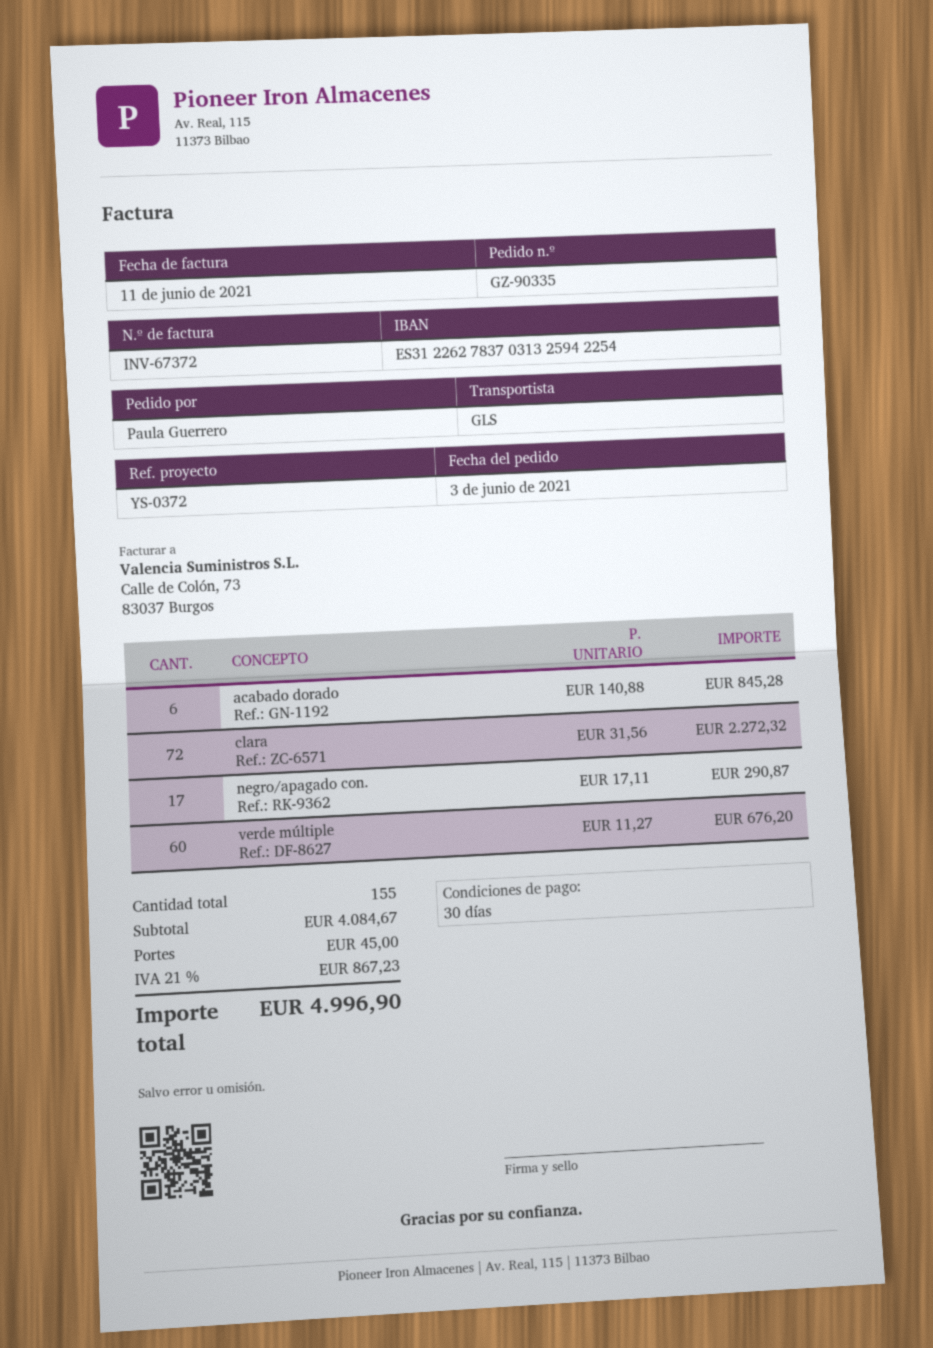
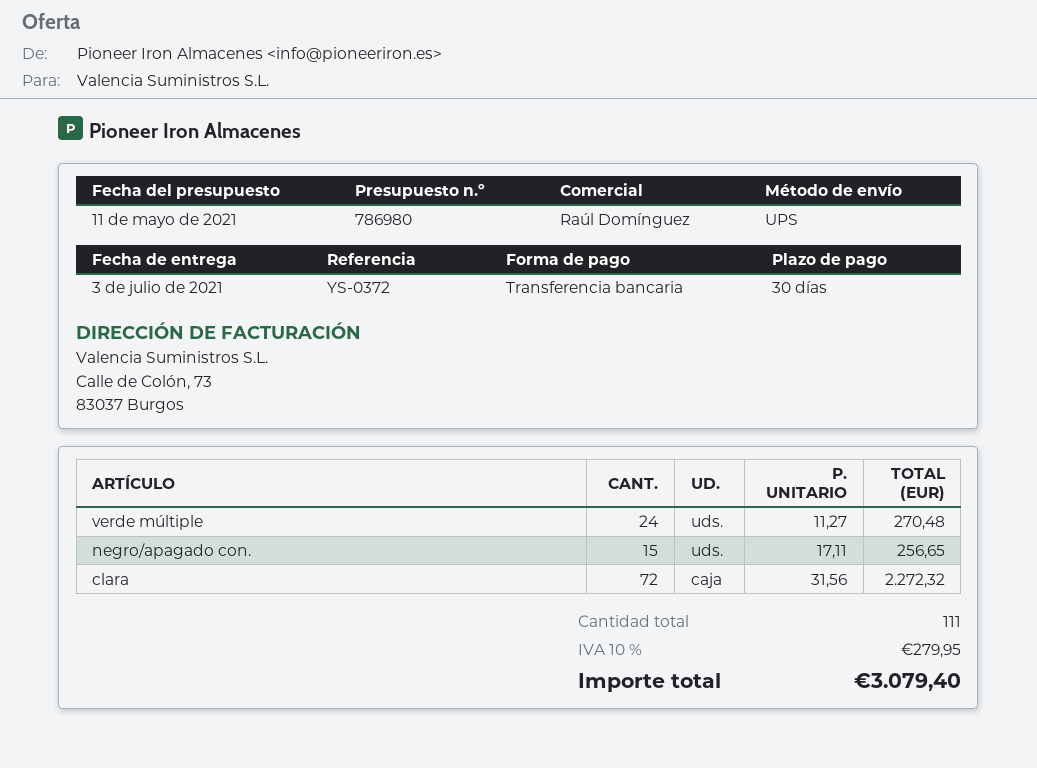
shipping method: GLS -> UPS
acabado dorado: 6 x 140.88 = 845.28 -> none
negro/apagado con.: 17 x 17.11 = 290.87 -> 15 x 17.11 = 256.65
verde múltiple: 60 x 11.27 = 676.20 -> 24 x 11.27 = 270.48
total quantity: 155 -> 111
shipping: 45.00 -> none
tax: 21% = 867.23 -> 10% = 279.95
total: 4996.90 -> 3079.40

